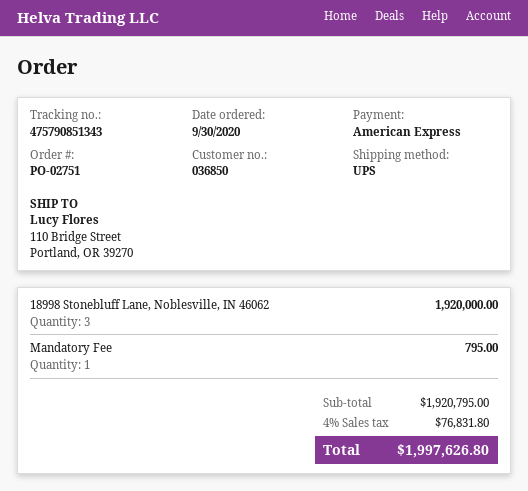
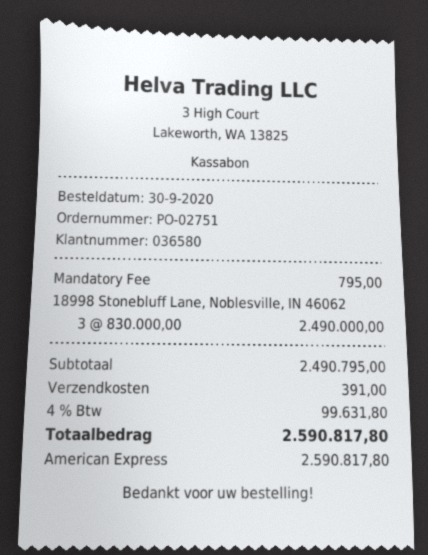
customer number: 036850 -> 036580
18998 Stonebluff Lane, Noblesville, IN 46062: 3 for 1920000.00 -> 3 for 2490000.00
subtotal: 1920795.00 -> 2490795.00
shipping: none -> 391.00
tax: 4% = 76831.80 -> 4% = 99631.80
total: 1997626.80 -> 2590817.80

